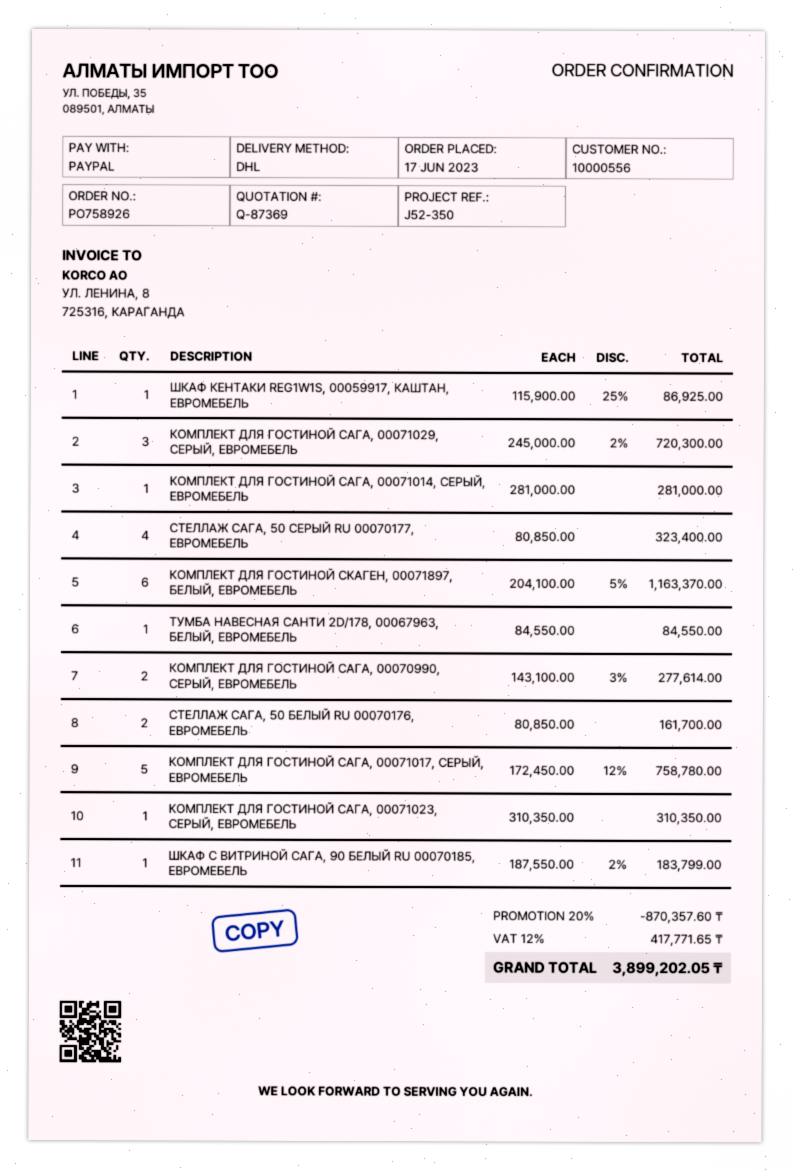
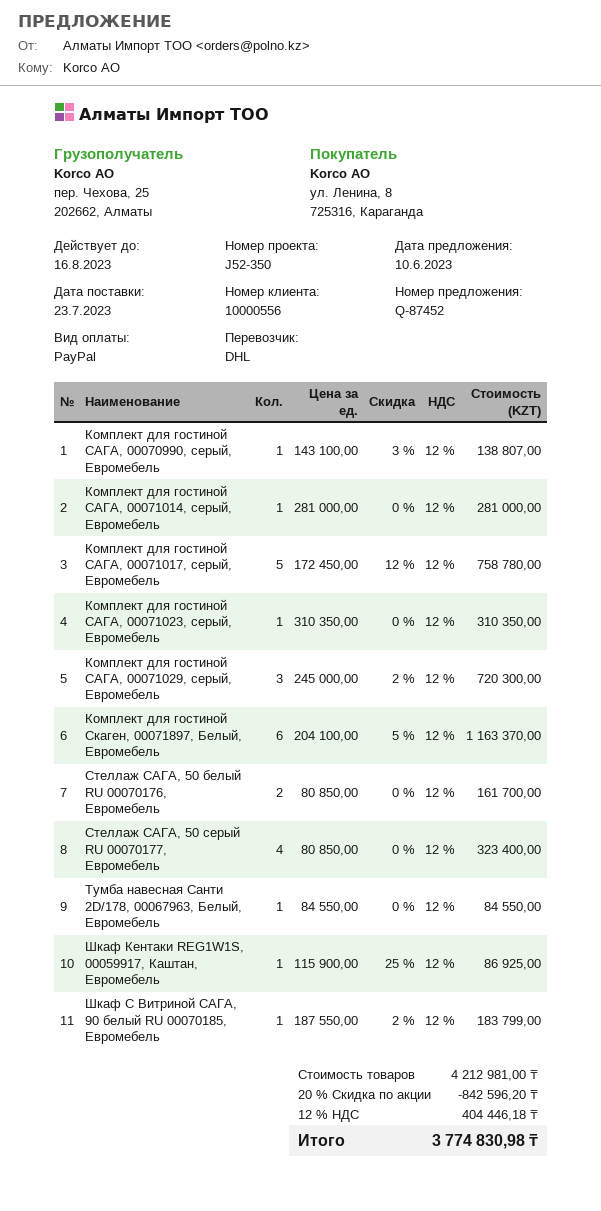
quote number: Q-87369 -> Q-87452
КОМПЛЕКТ ДЛЯ ГОСТИНОЙ САГА, 00070990, СЕРЫЙ, ЕВРОМЕБЕЛЬ: 2 x 143100.00 - 3% = 277614.00 -> 1 x 143100.00 - 3% = 138807.00
discount: 20% = 870357.60 -> 20% = 842596.20
tax: 12% = 417771.65 -> 12% = 404446.18
total: 3899202.05 -> 3774830.98

